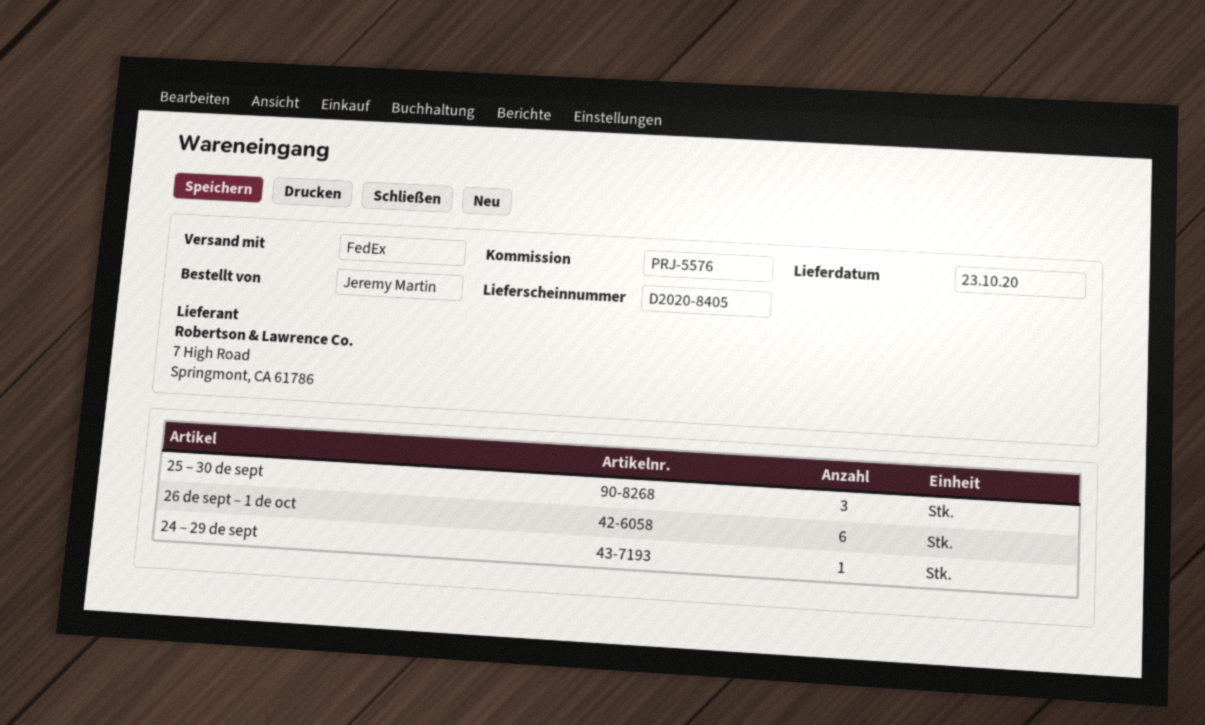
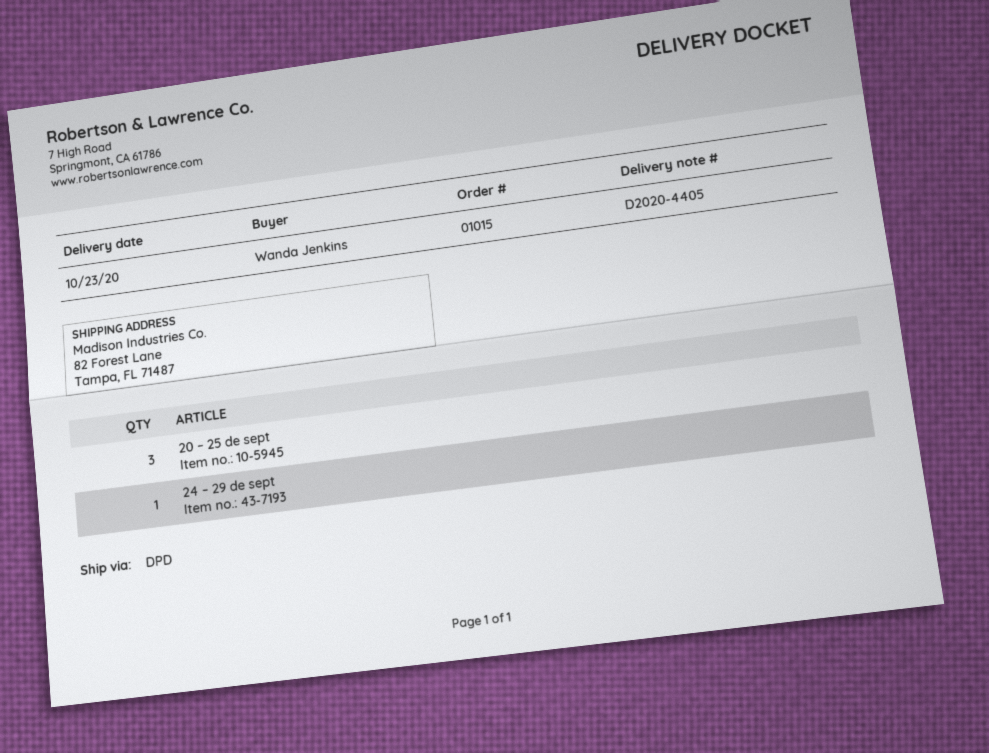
delivery note number: D2020-8405 -> D2020-4405
ordered by: Jeremy Martin -> Wanda Jenkins
shipping method: FedEx -> DPD
25 – 30 de sept: 3 -> none
26 de sept – 1 de oct: 6 -> none
20 – 25 de sept: none -> 3

